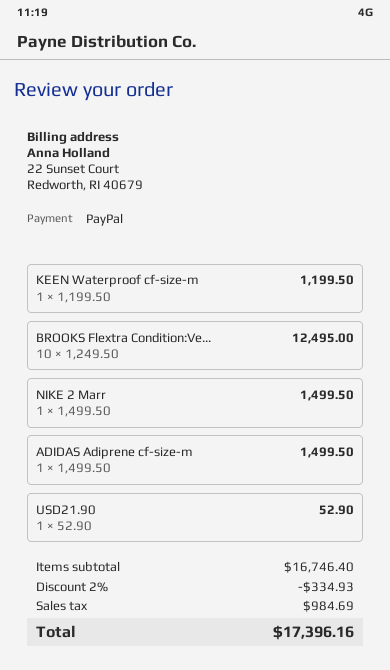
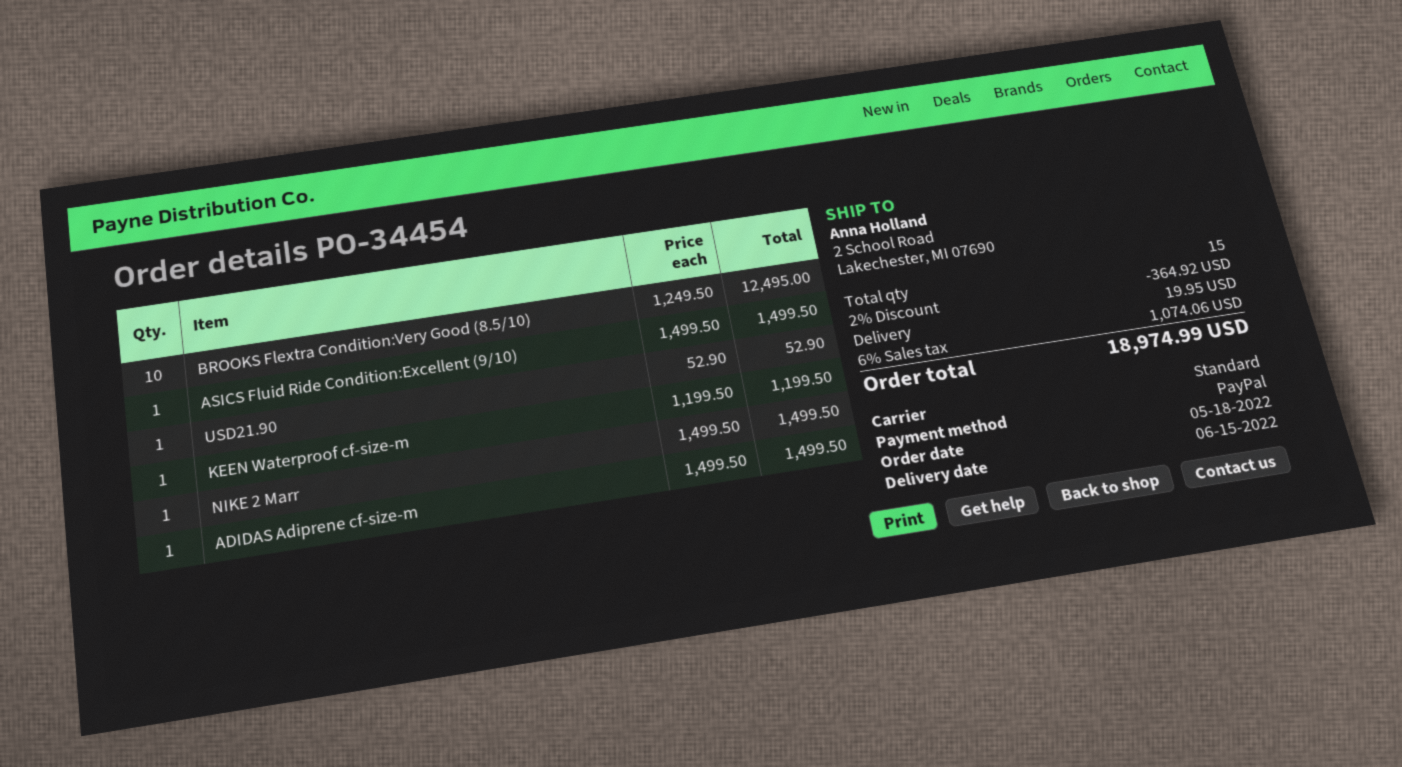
ASICS Fluid Ride Condition:Excellent (9/10): none -> 1 x 1499.50 = 1499.50
discount: 2% = 334.93 -> 2% = 364.92
shipping: none -> 19.95
tax: 984.69 -> 1074.06
total: 17396.16 -> 18974.99

